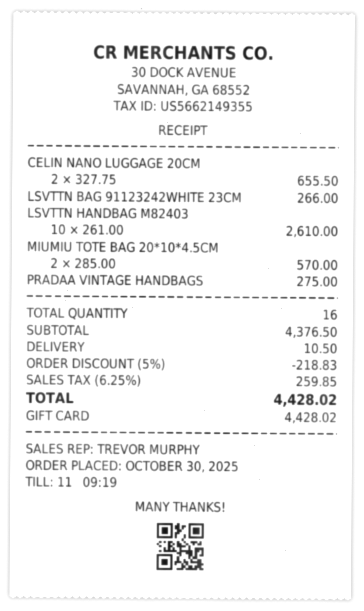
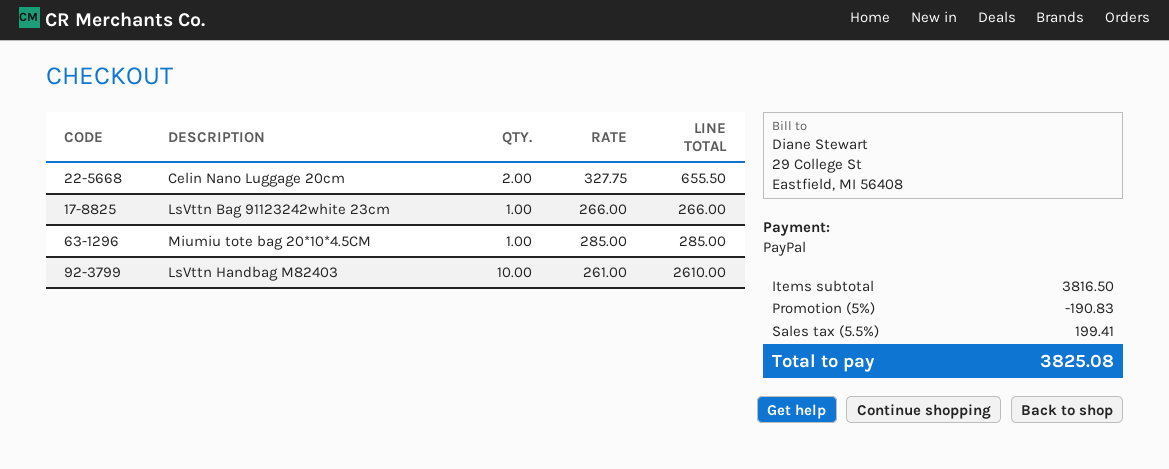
payment method: gift card -> PayPal
MIUMIU TOTE BAG 20*10*4.5CM: 2 x 285.00 = 570.00 -> 1 x 285.00 = 285.00
PRADAA VINTAGE HANDBAGS: 1 x 275.00 = 275.00 -> none
subtotal: 4376.50 -> 3816.50
discount: 5% = 218.83 -> 5% = 190.83
shipping: 10.50 -> none
tax: 6.25% = 259.85 -> 5.5% = 199.41
total: 4428.02 -> 3825.08

